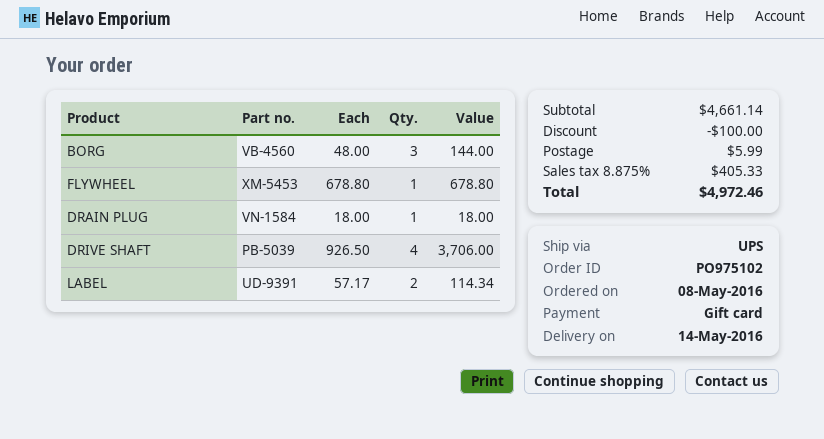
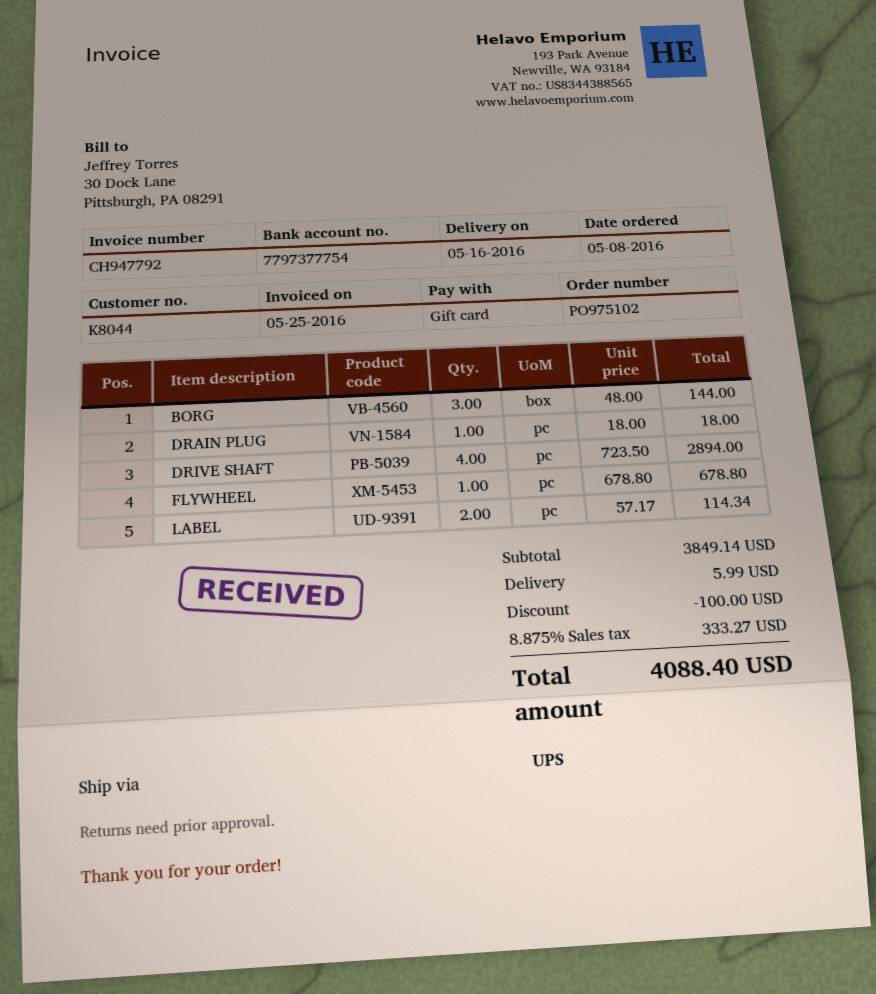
delivery date: 2016-05-14 -> 2016-05-16
DRIVE SHAFT: 4 x 926.50 = 3706.00 -> 4 x 723.50 = 2894.00
subtotal: 4661.14 -> 3849.14
tax: 8.875% = 405.33 -> 8.875% = 333.27
total: 4972.46 -> 4088.40

